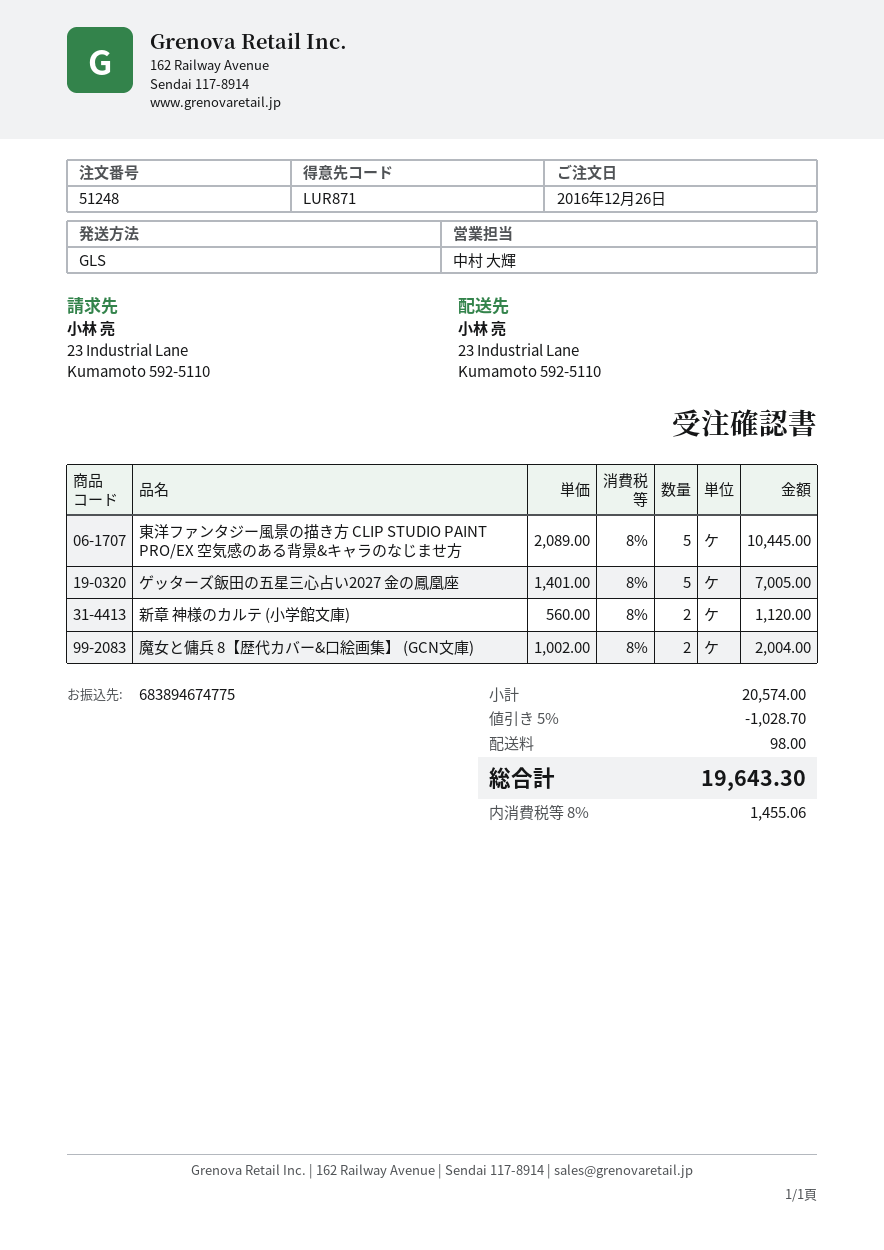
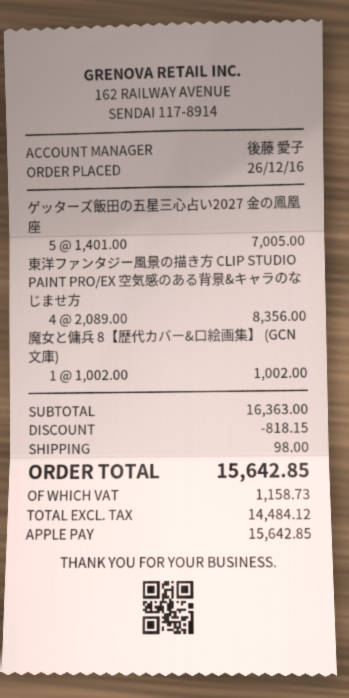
sales rep: 中村 大輝 -> 後藤 愛子
東洋ファンタジー風景の描き方 CLIP STUDIO PAINT PRO/EX 空気感のある背景&キャラのなじませ方: 5 x 2089.00 = 10445.00 -> 4 x 2089.00 = 8356.00
新章 神様のカルテ (小学館文庫): 2 x 560.00 = 1120.00 -> none
魔女と傭兵 8【歴代カバー&口絵画集】 (GCN文庫): 2 x 1002.00 = 2004.00 -> 1 x 1002.00 = 1002.00
subtotal: 20574.00 -> 16363.00
discount: 1028.70 -> 818.15
tax: 1455.06 -> 1158.73
total: 19643.30 -> 15642.85

